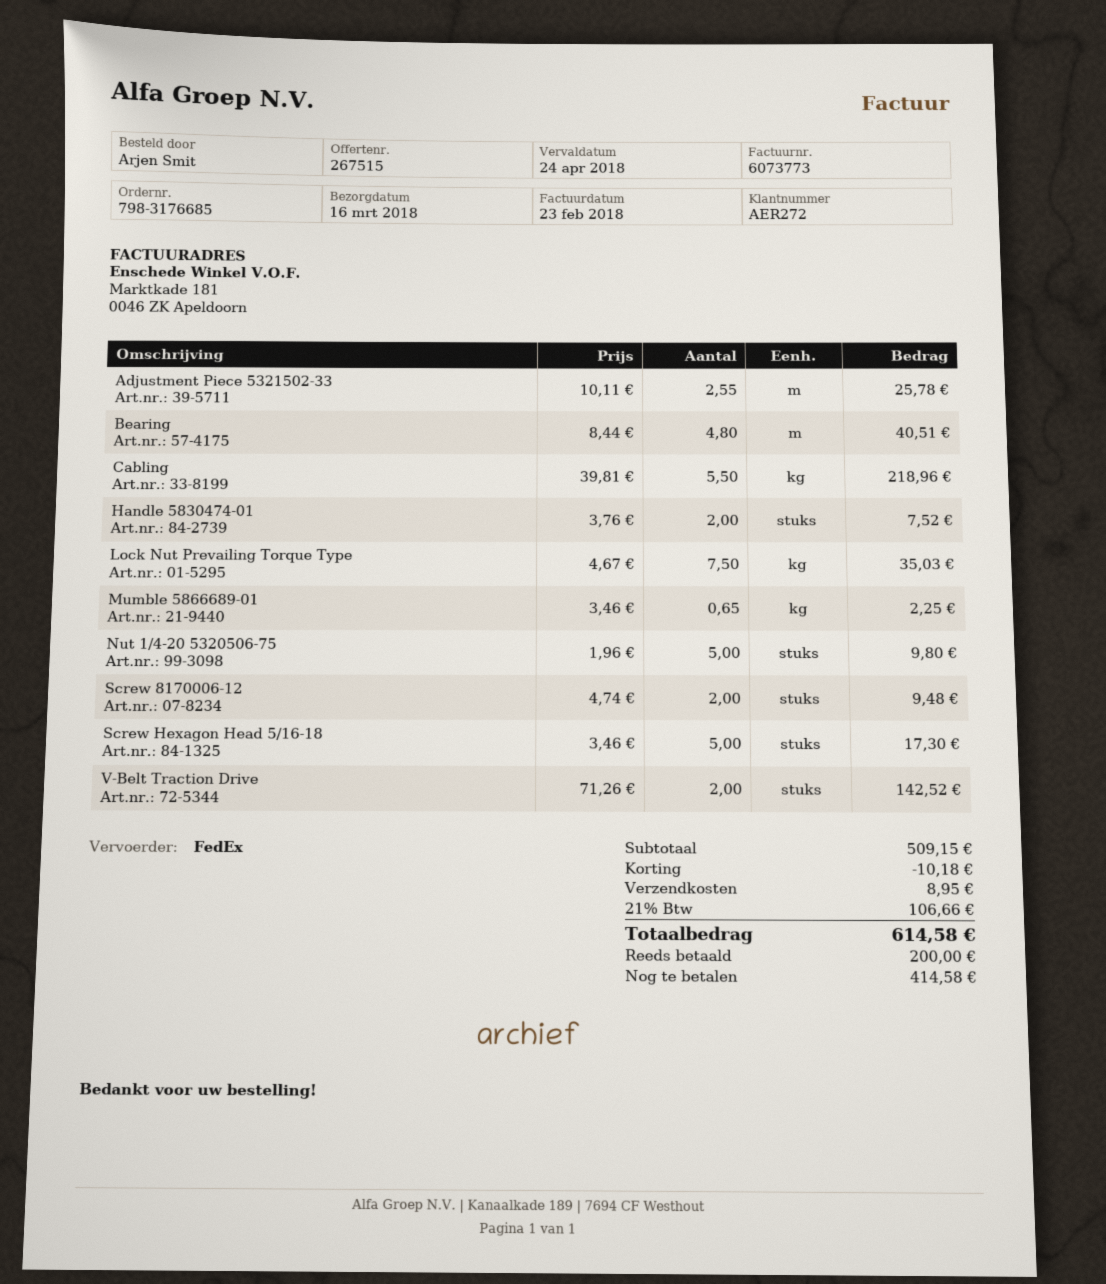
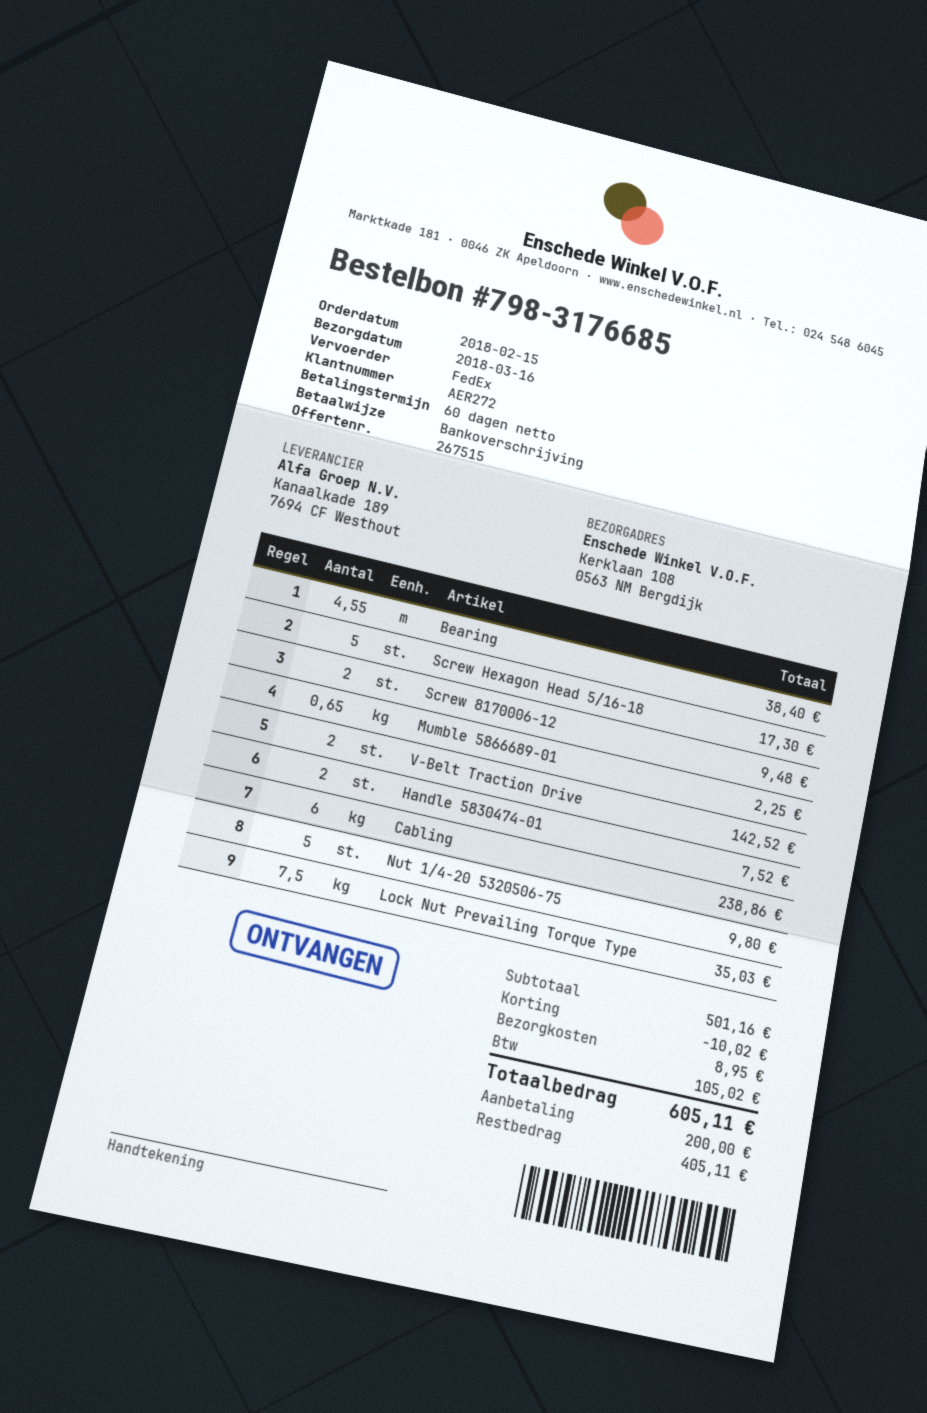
Adjustment Piece 5321502-33: 2.55 for 25.78 -> none
Bearing: 4.8 for 40.51 -> 4.55 for 38.40
Cabling: 5.5 for 218.96 -> 6 for 238.86
subtotal: 509.15 -> 501.16
discount: 10.18 -> 10.02
tax: 106.66 -> 105.02
total: 614.58 -> 605.11
balance: 414.58 -> 405.11

